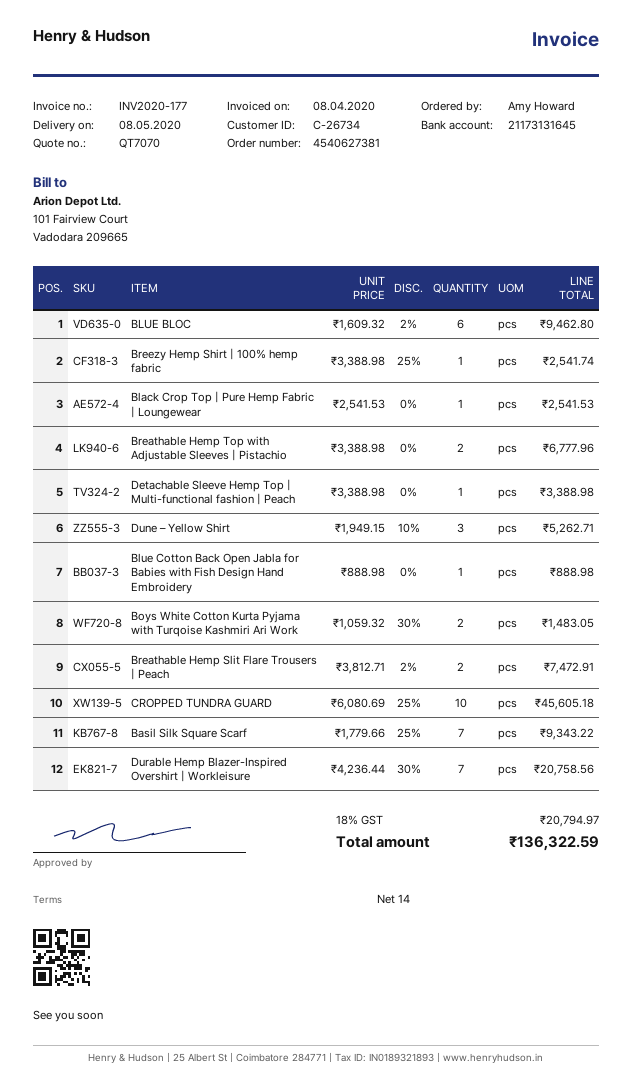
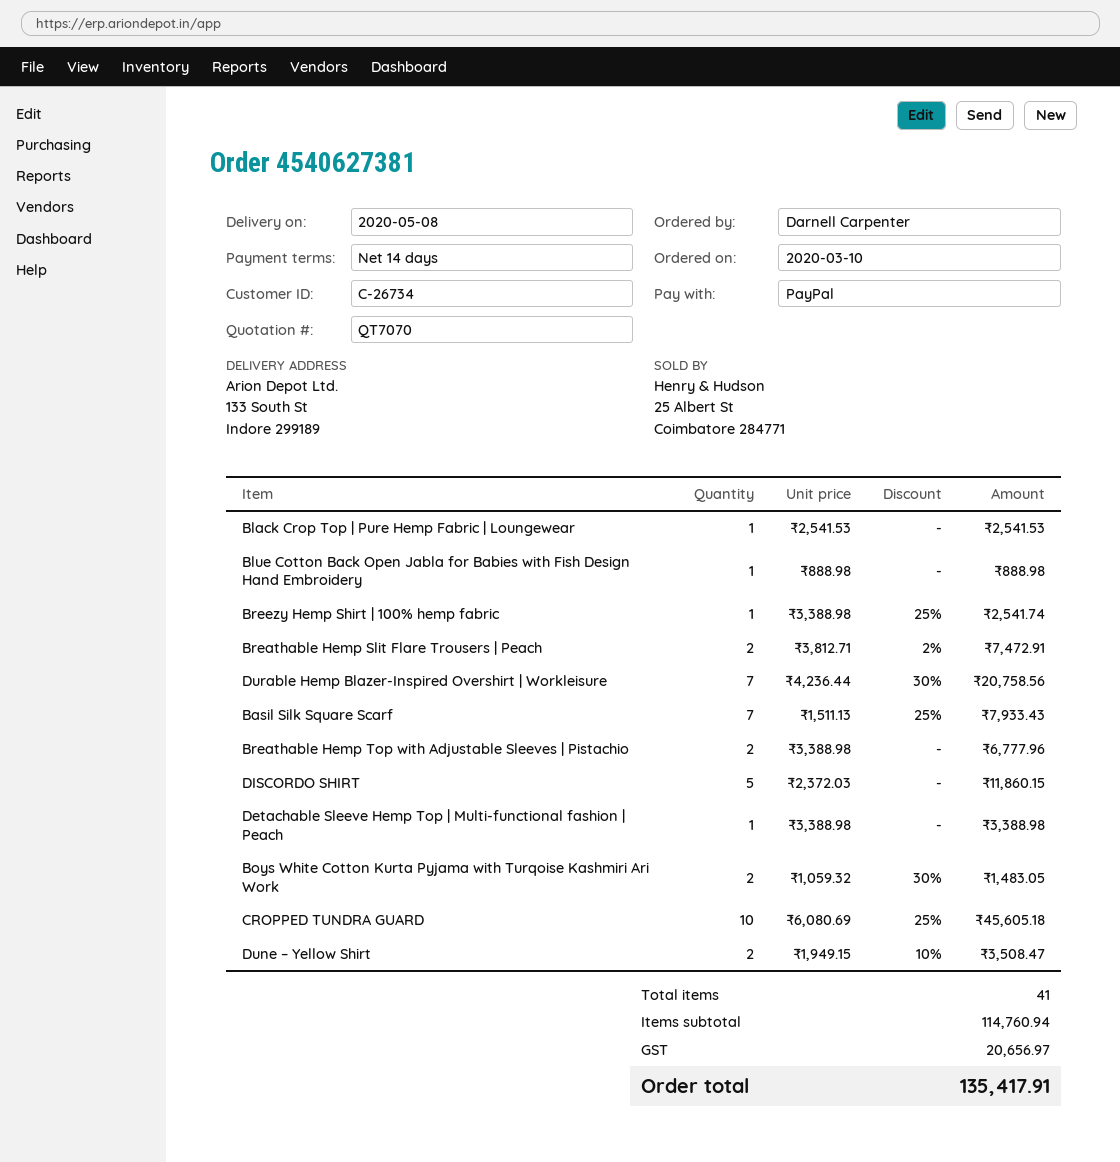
ordered by: Amy Howard -> Darnell Carpenter
BLUE BLOC: 6 x 1609.32 - 2% = 9462.80 -> none
Dune – Yellow Shirt: 3 x 1949.15 - 10% = 5262.71 -> 2 x 1949.15 - 10% = 3508.47
Basil Silk Square Scarf: 7 x 1779.66 - 25% = 9343.22 -> 7 x 1511.13 - 25% = 7933.43
DISCORDO SHIRT: none -> 5 x 2372.03 = 11860.15
tax: 20794.97 -> 20656.97
total: 136322.59 -> 135417.91

